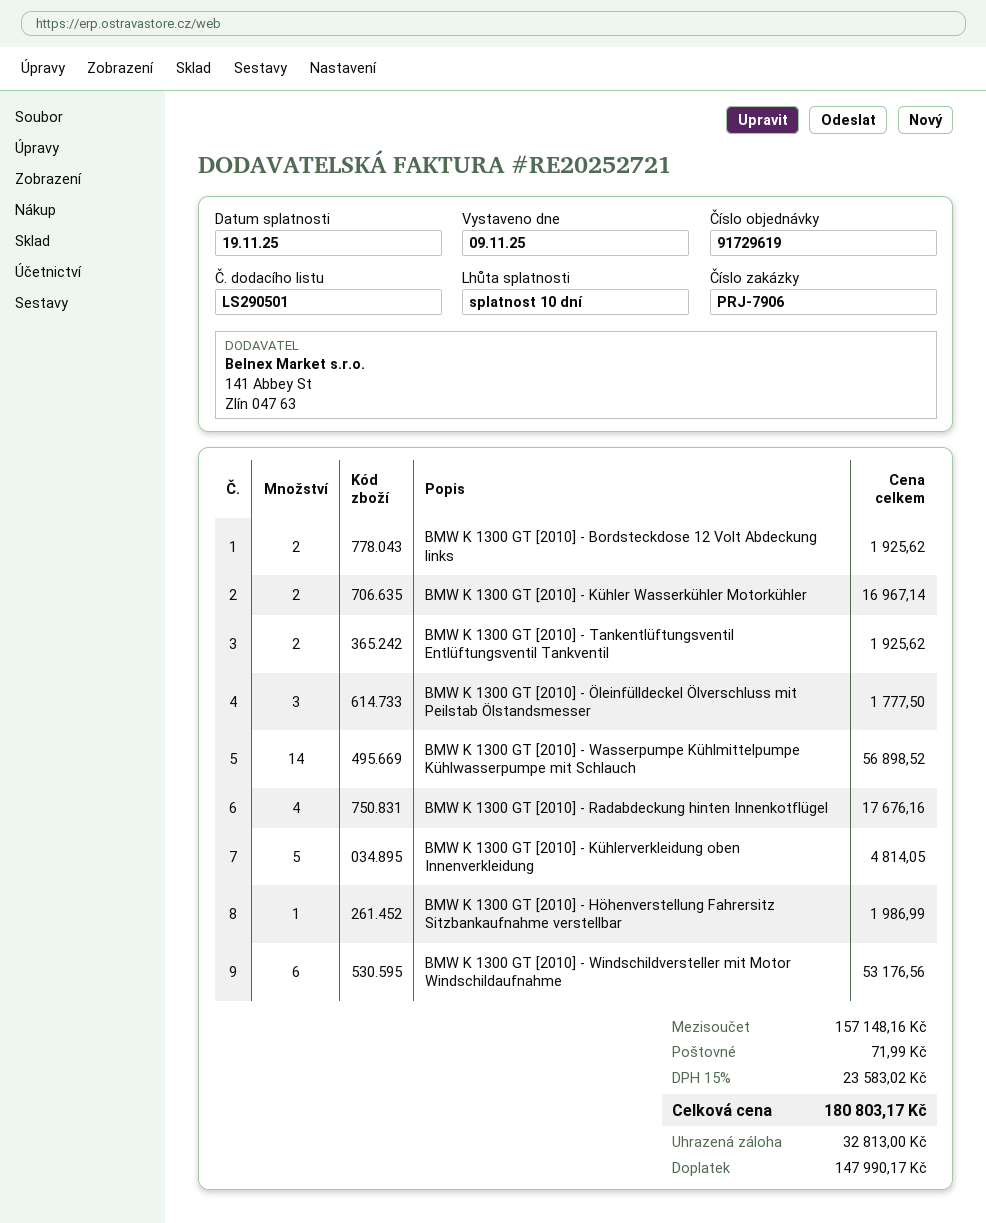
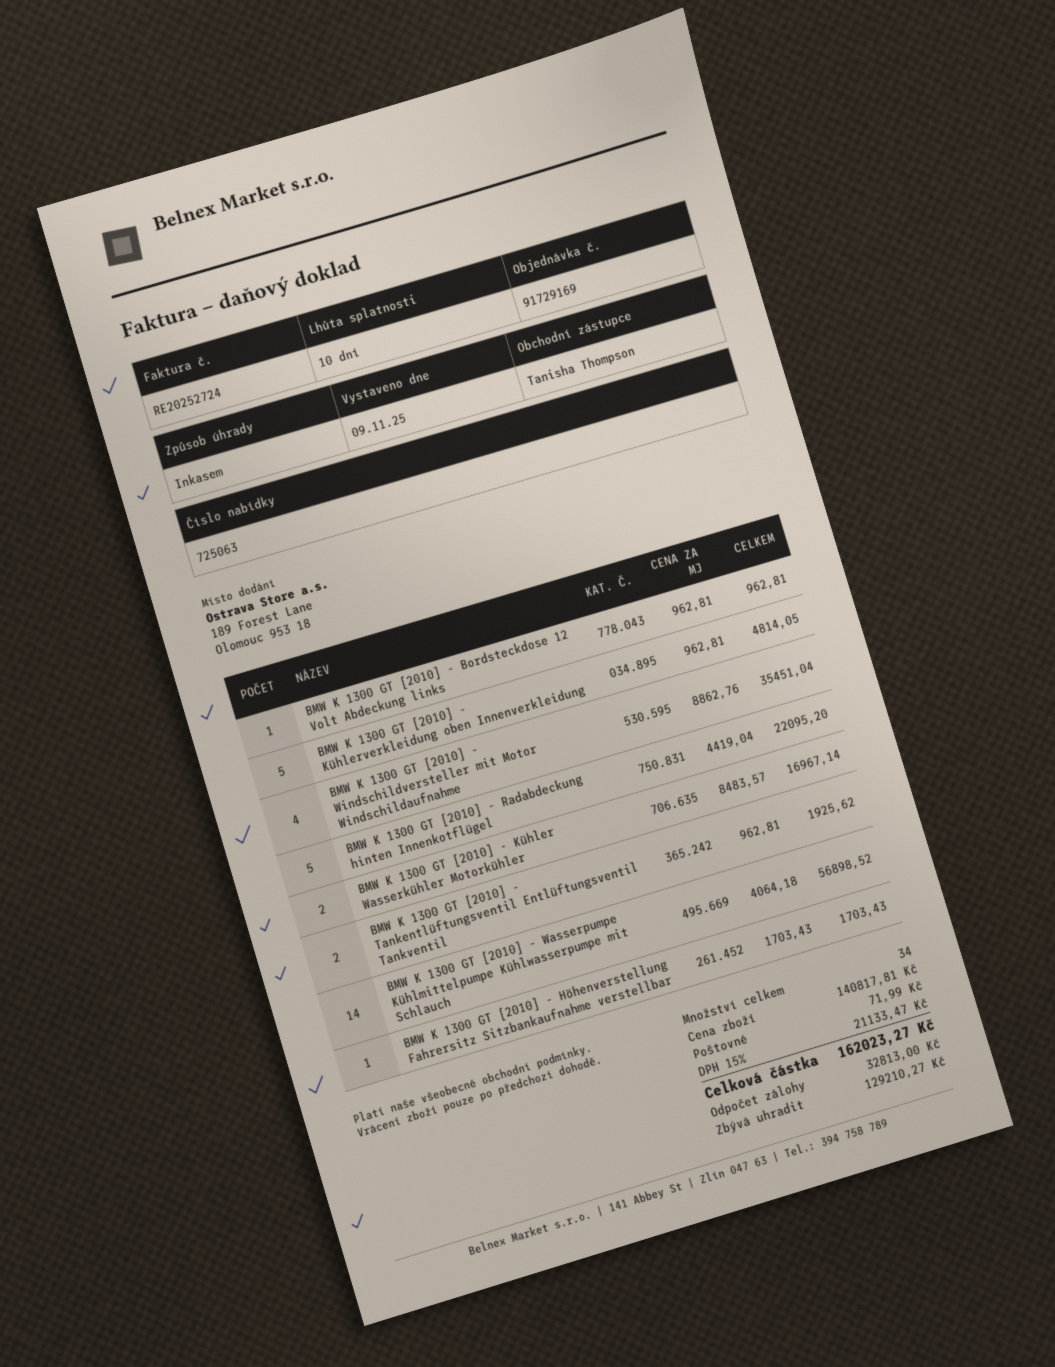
order number: 91729619 -> 91729169
invoice number: RE20252721 -> RE20252724
BMW K 1300 GT [2010] - Bordsteckdose 12 Volt Abdeckung links: 2 for 1925.62 -> 1 for 962.81
BMW K 1300 GT [2010] - Öleinfülldeckel Ölverschluss mit Peilstab Ölstandsmesser: 3 for 1777.50 -> none
BMW K 1300 GT [2010] - Radabdeckung hinten Innenkotflügel: 4 for 17676.16 -> 5 for 22095.20
BMW K 1300 GT [2010] - Höhenverstellung Fahrersitz Sitzbankaufnahme verstellbar: 1 for 1986.99 -> 1 for 1703.43
BMW K 1300 GT [2010] - Windschildversteller mit Motor Windschildaufnahme: 6 for 53176.56 -> 4 for 35451.04
subtotal: 157148.16 -> 140817.81
tax: 15% = 23583.02 -> 15% = 21133.47
total: 180803.17 -> 162023.27
balance: 147990.17 -> 129210.27

